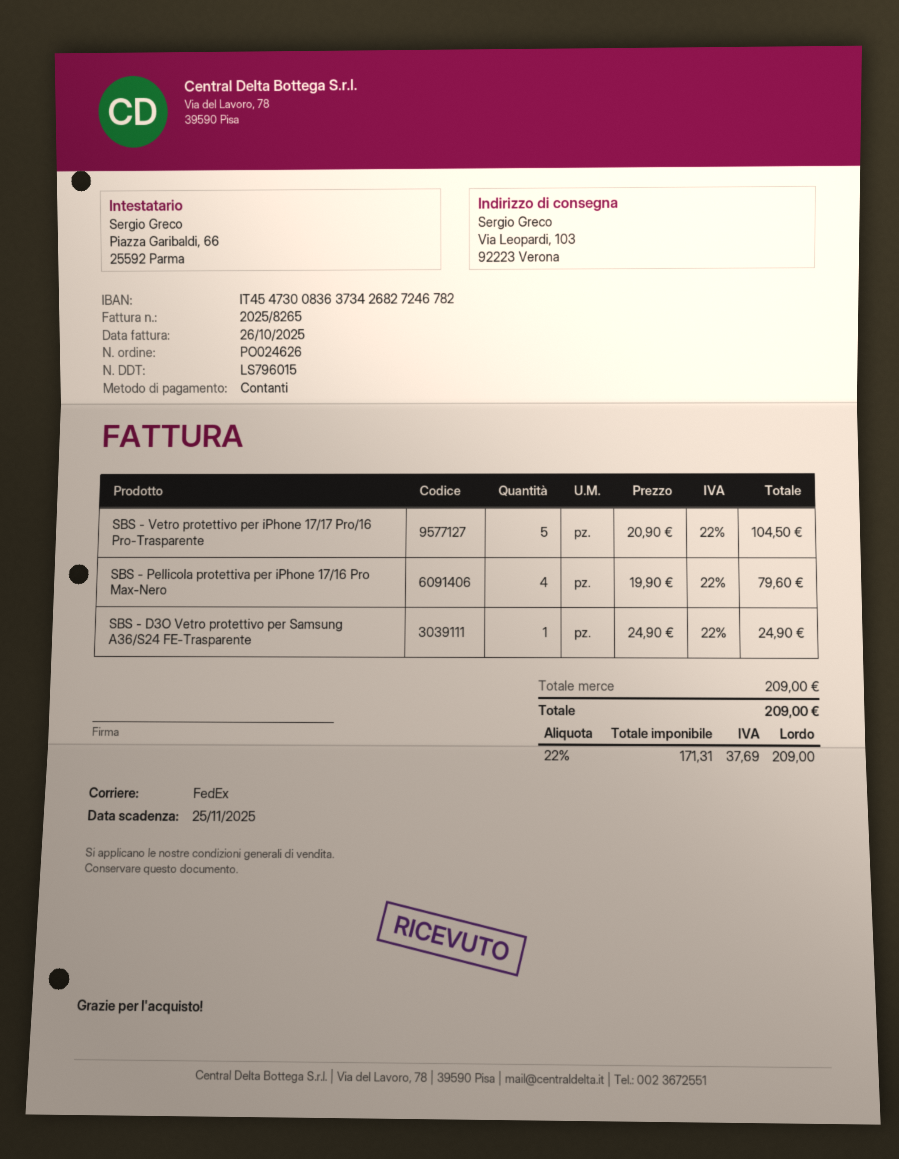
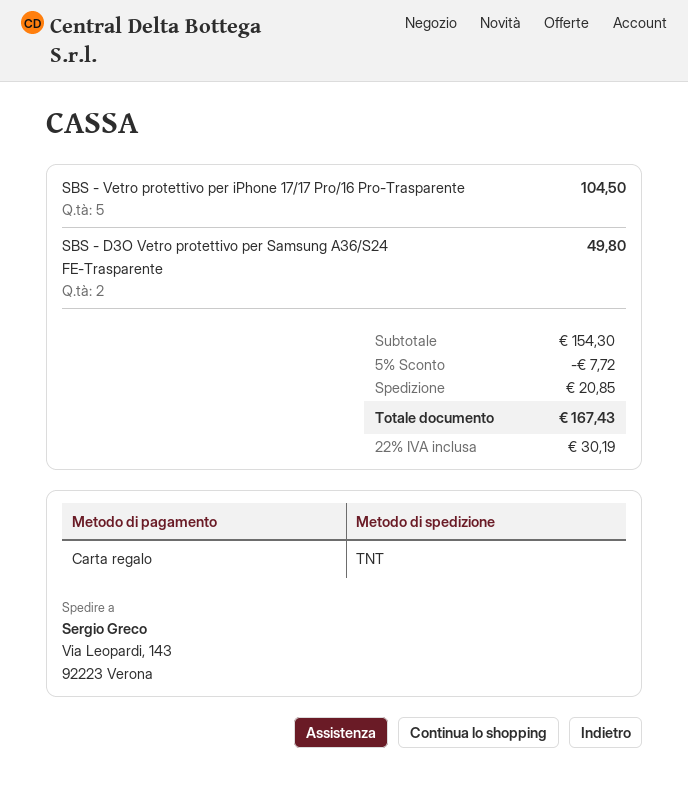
payment method: cash -> gift card
shipping method: FedEx -> TNT
ship to: Via Leopardi, 103, 92223 Verona -> Via Leopardi, 143, 92223 Verona
SBS - Pellicola protettiva per iPhone 17/16 Pro Max-Nero: 4 for 79.60 -> none
SBS - D3O Vetro protettivo per Samsung A36/S24 FE-Trasparente: 1 for 24.90 -> 2 for 49.80
subtotal: 209.00 -> 154.30
discount: none -> 5% = 7.72
shipping: none -> 20.85
tax: 22% = 37.69 -> 22% = 30.19
total: 209.00 -> 167.43

